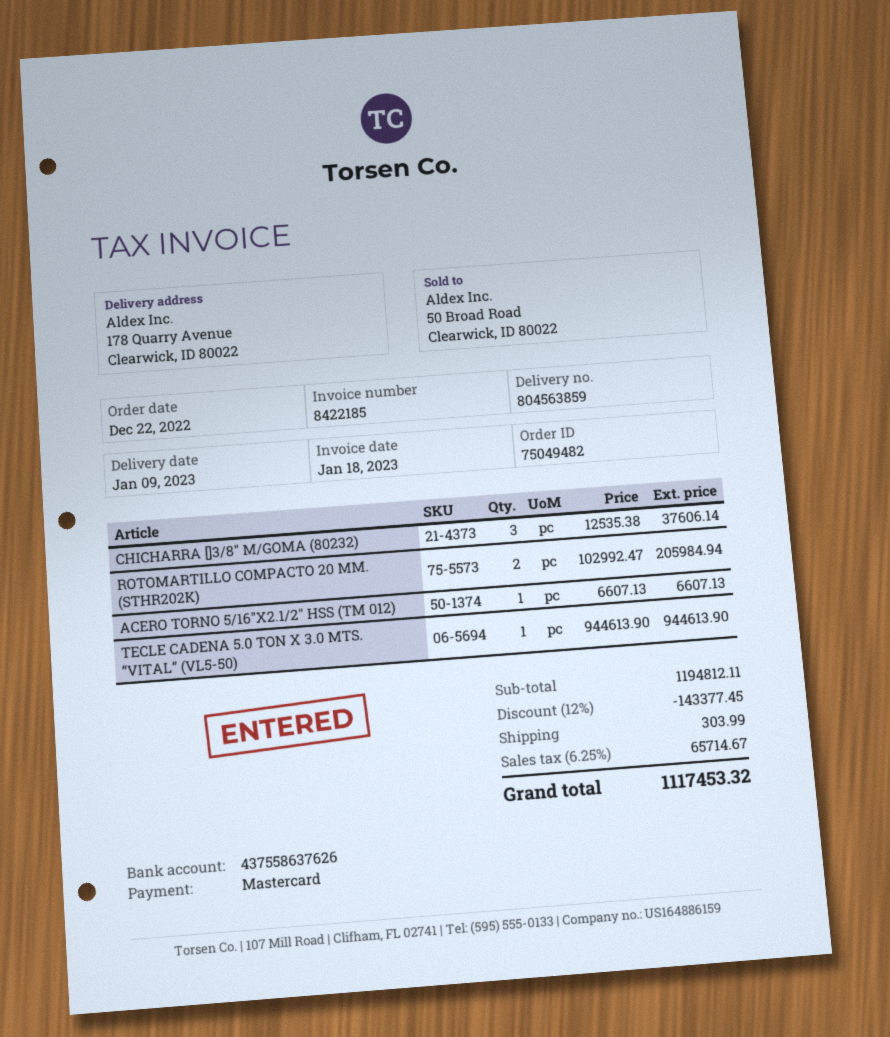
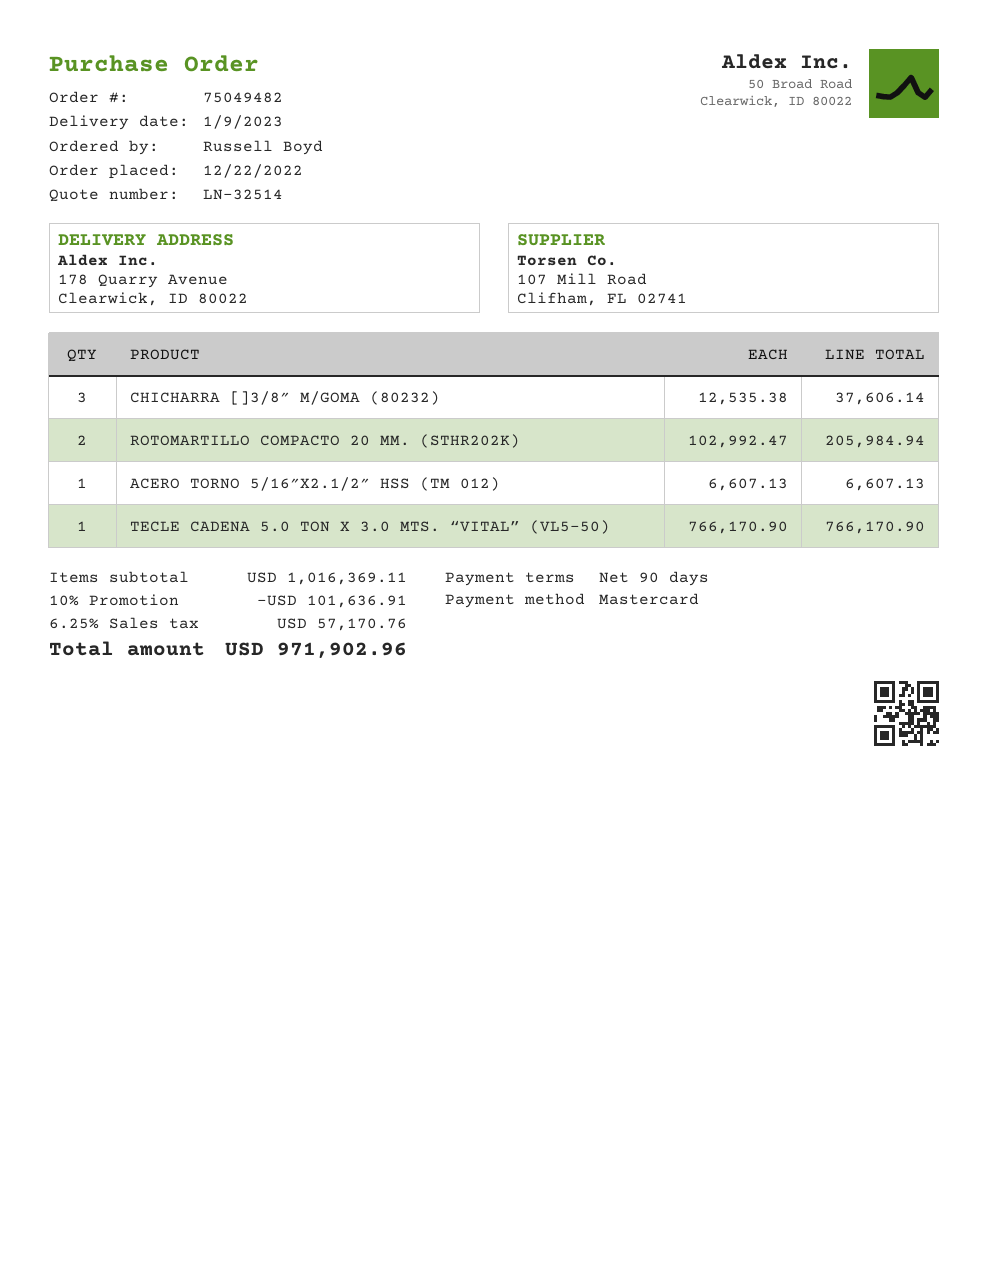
TECLE CADENA 5.0 TON X 3.0 MTS. “VITAL” (VL5-50): 1 x 944613.90 = 944613.90 -> 1 x 766170.90 = 766170.90
subtotal: 1194812.11 -> 1016369.11
discount: 12% = 143377.45 -> 10% = 101636.91
shipping: 303.99 -> none
tax: 6.25% = 65714.67 -> 6.25% = 57170.76
total: 1117453.32 -> 971902.96

